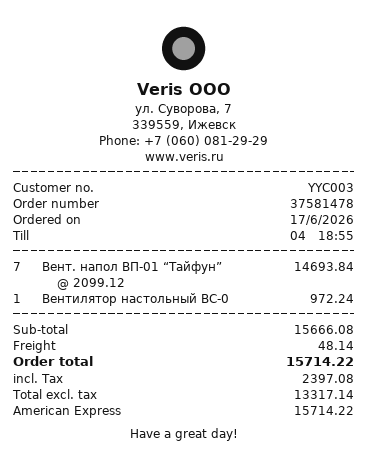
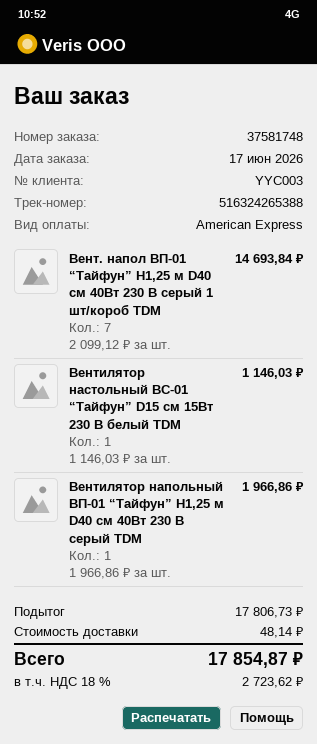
order number: 37581478 -> 37581748
Вентилятор настольный ВС-0: 1 x 972.24 = 972.24 -> 1 x 1146.03 = 1146.03
Вентилятор напольный ВП-01 “Тайфун” H1,25 м D40 см 40Вт 230 В серый TDM: none -> 1 x 1966.86 = 1966.86
subtotal: 15666.08 -> 17806.73
tax: 2397.08 -> 2723.62
total: 15714.22 -> 17854.87

